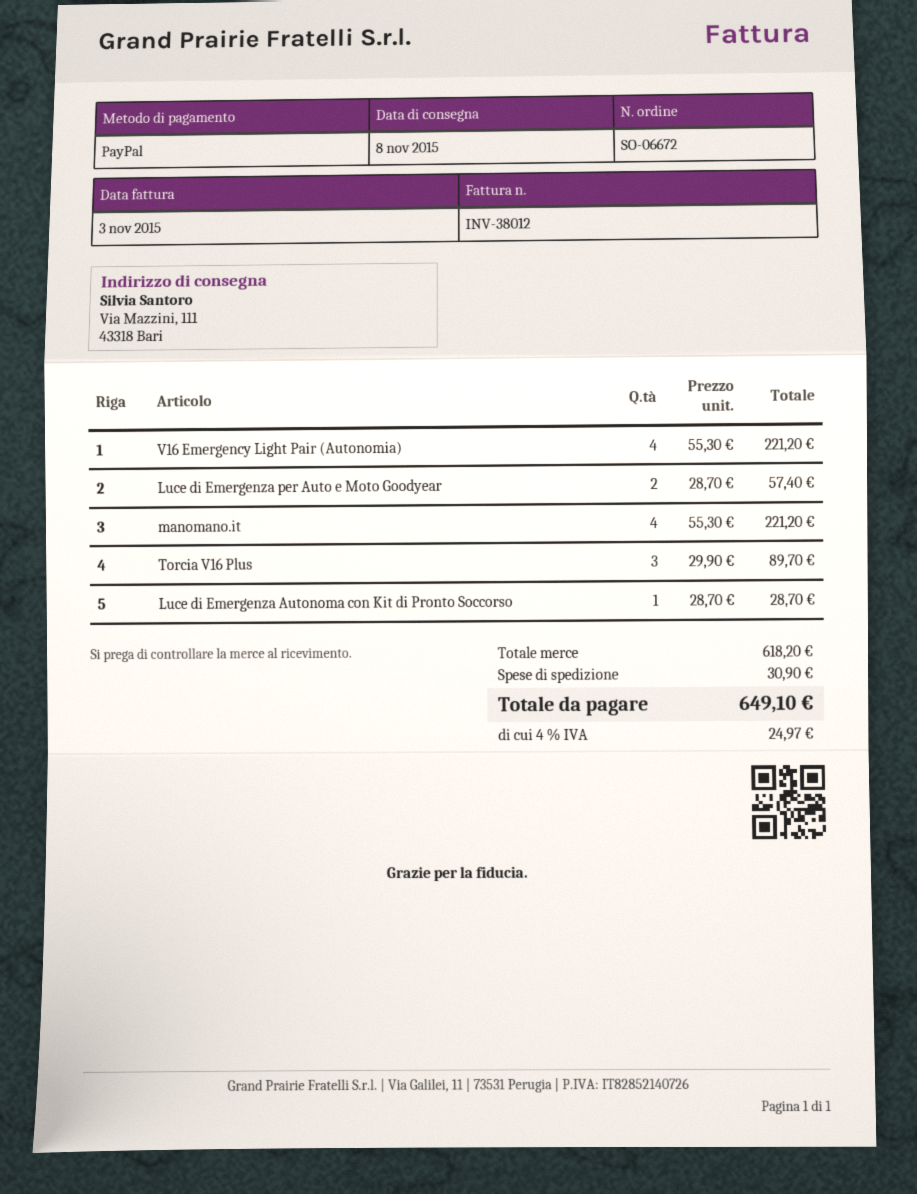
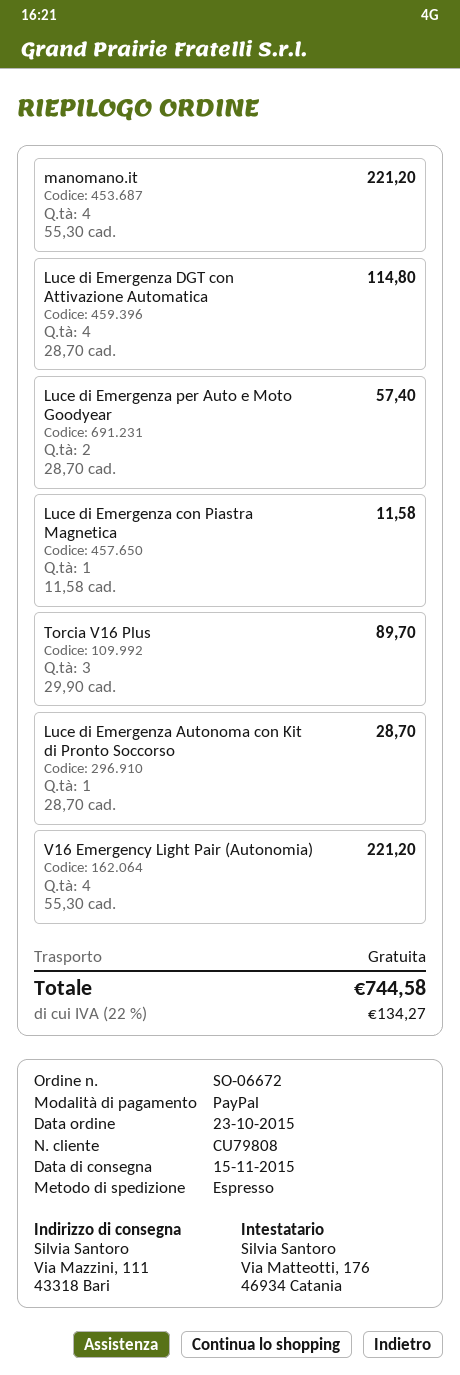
delivery date: 2015-11-08 -> 2015-11-15
Luce di Emergenza DGT con Attivazione Automatica: none -> 4 x 28.70 = 114.80
Luce di Emergenza con Piastra Magnetica: none -> 1 x 11.58 = 11.58
shipping: 30.90 -> 0.00
tax: 4% = 24.97 -> 22% = 134.27
total: 649.10 -> 744.58

